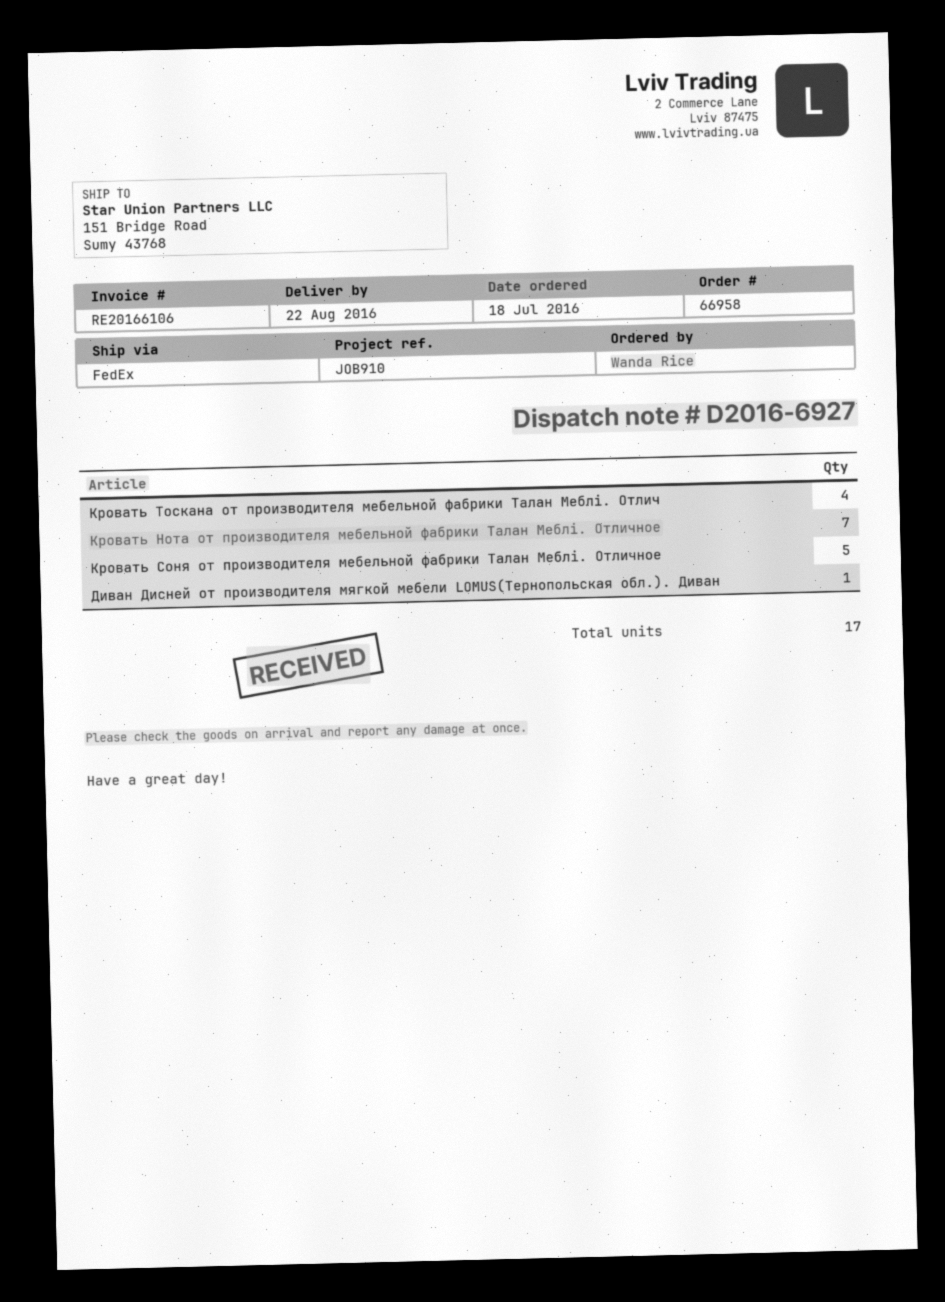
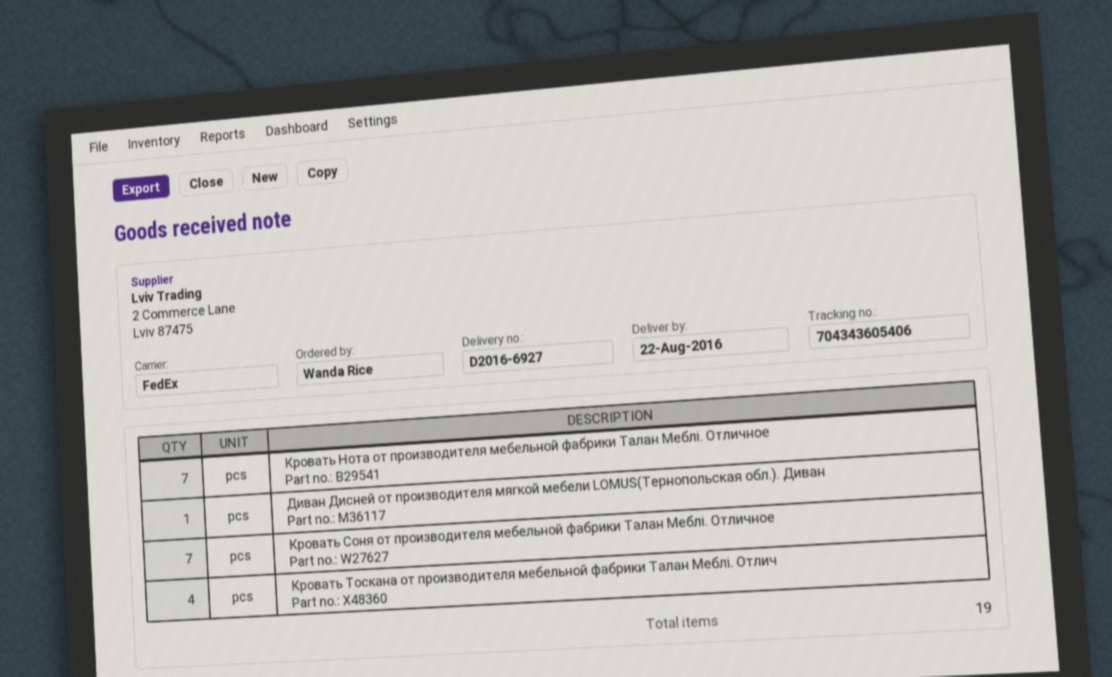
Кровать Соня от производителя мебельной фабрики Талан Меблi. Отличное: 5 -> 7
total quantity: 17 -> 19

